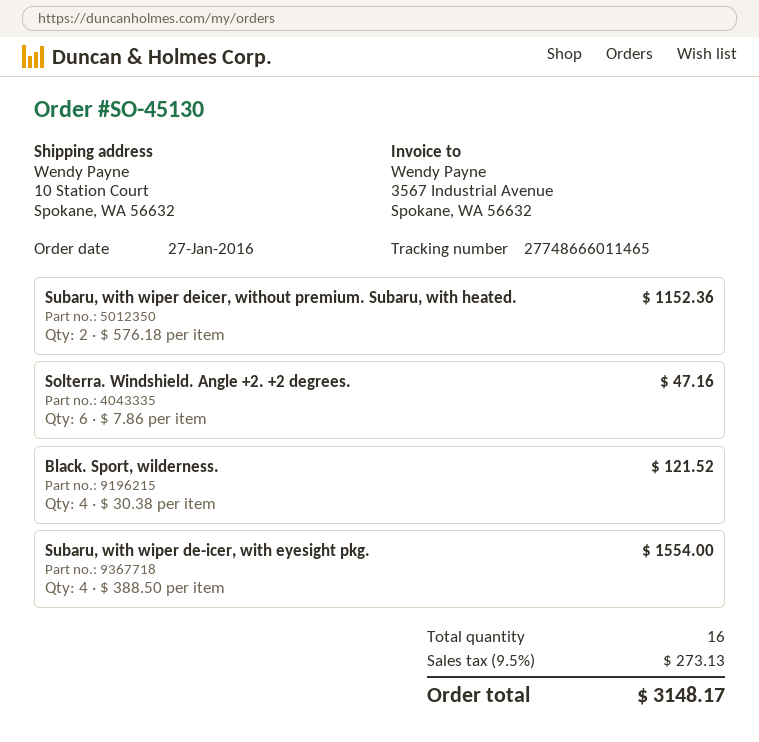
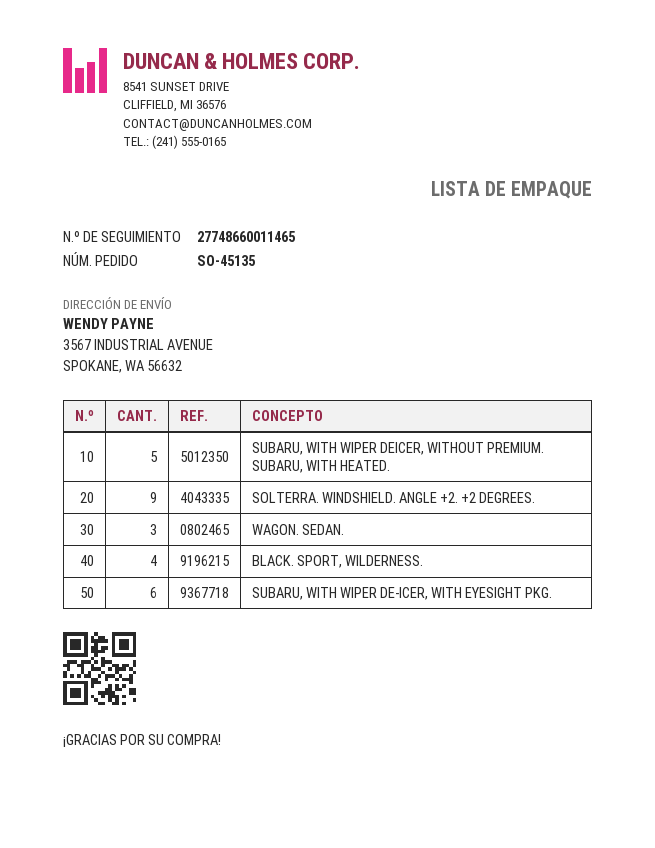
order number: SO-45130 -> SO-45135
tracking number: 27748666011465 -> 27748660011465
ship to: 10 Station Court, Spokane, WA 56632 -> 3567 INDUSTRIAL AVENUE, SPOKANE, WA 56632
Subaru, with wiper deicer, without premium. Subaru, with heated.: 2 -> 5
Solterra. Windshield. Angle +2. +2 degrees.: 6 -> 9
Subaru, with wiper de-icer, with eyesight pkg.: 4 -> 6
WAGON. SEDAN.: none -> 3

